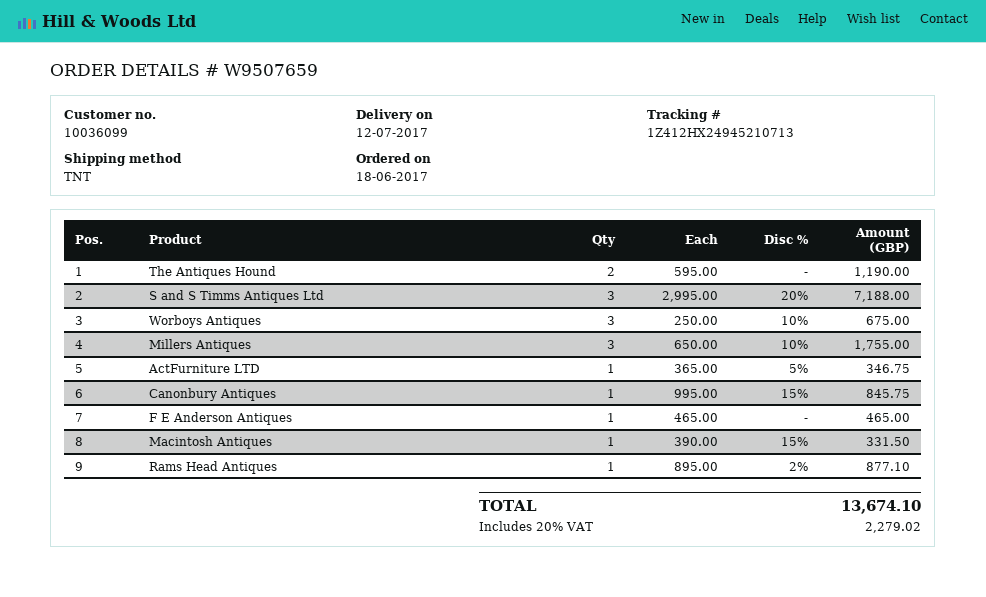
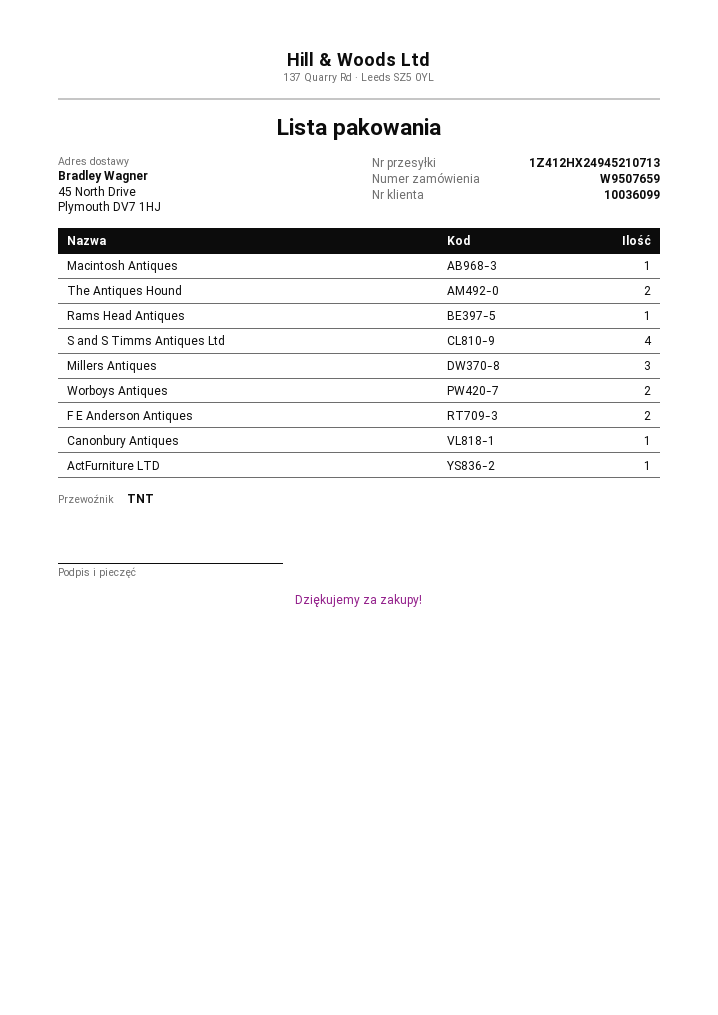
S and S Timms Antiques Ltd: 3 -> 4
Worboys Antiques: 3 -> 2
F E Anderson Antiques: 1 -> 2

